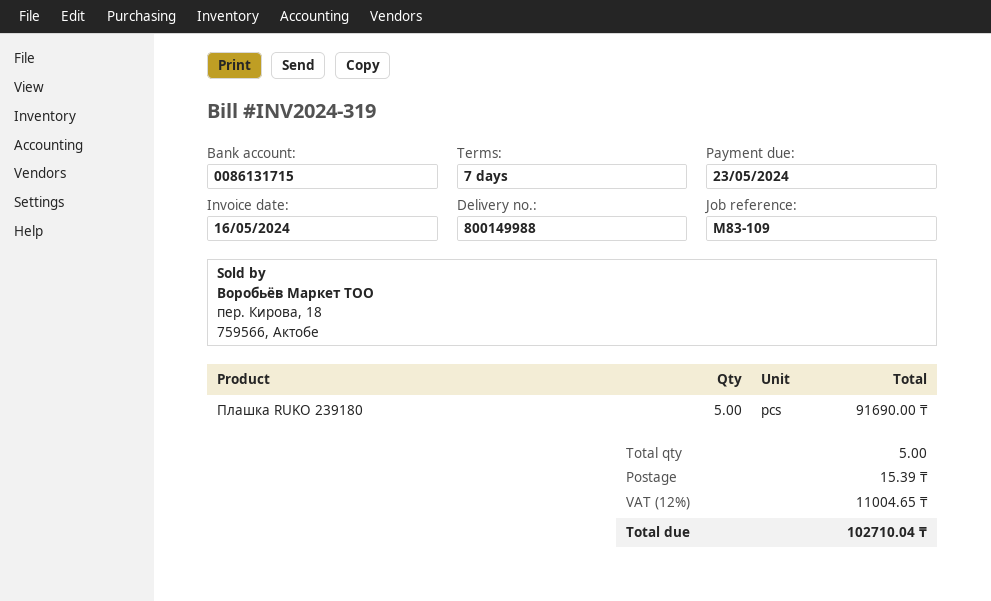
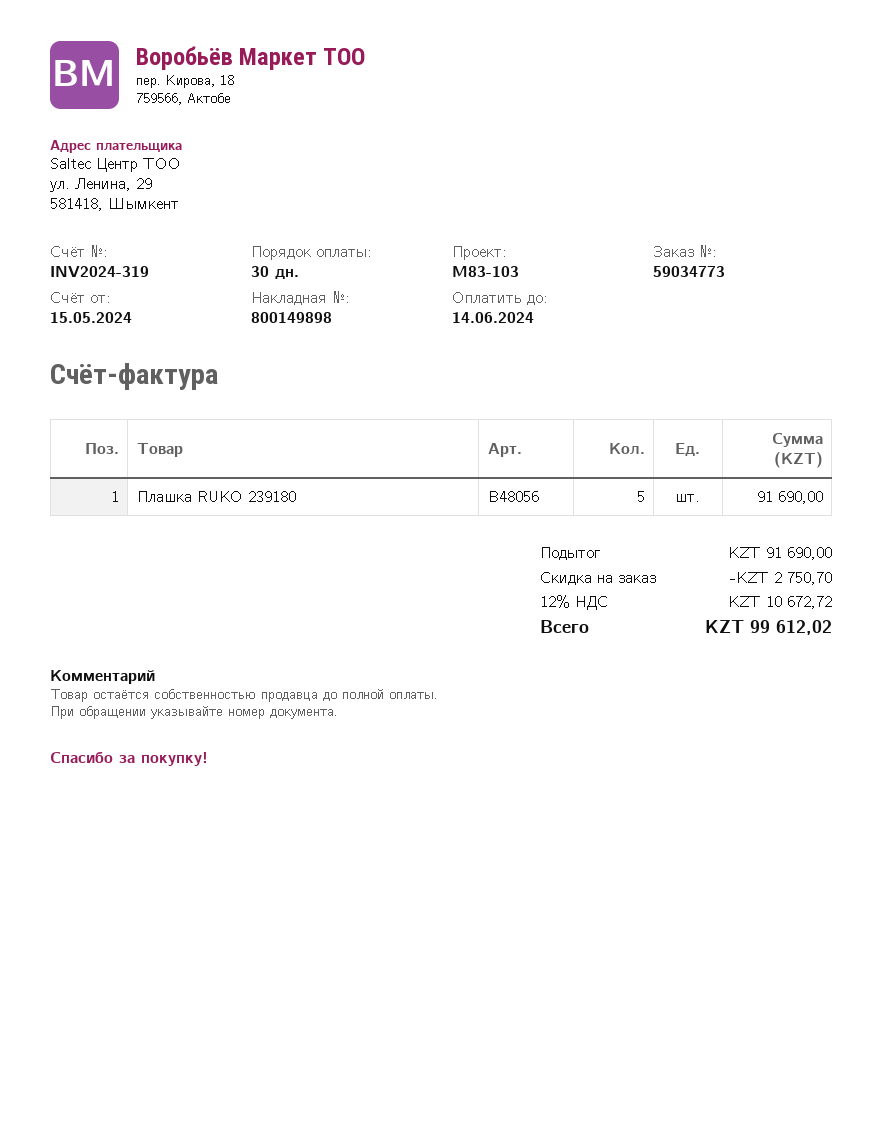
delivery note number: 800149988 -> 800149898
invoice date: 2024-05-16 -> 2024-05-15
payment terms: 7 days -> 30 days
due date: 2024-05-23 -> 2024-06-14
reference: M83-109 -> M83-103
discount: none -> 2750.70
shipping: 15.39 -> none
tax: 12% = 11004.65 -> 12% = 10672.72
total: 102710.04 -> 99612.02

